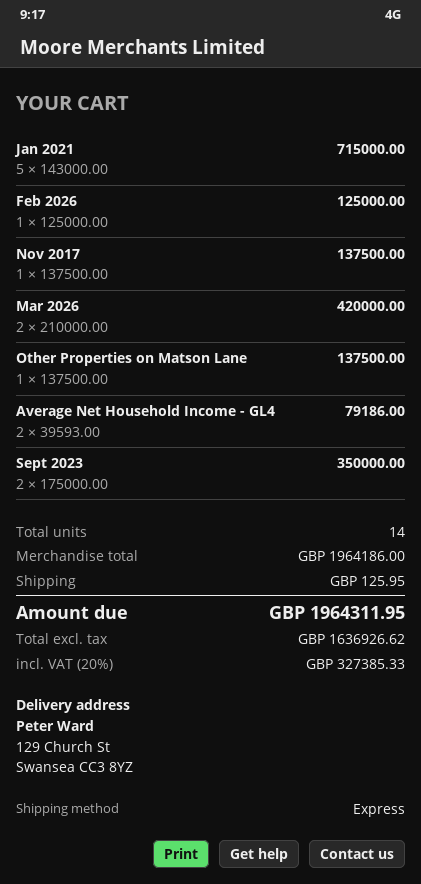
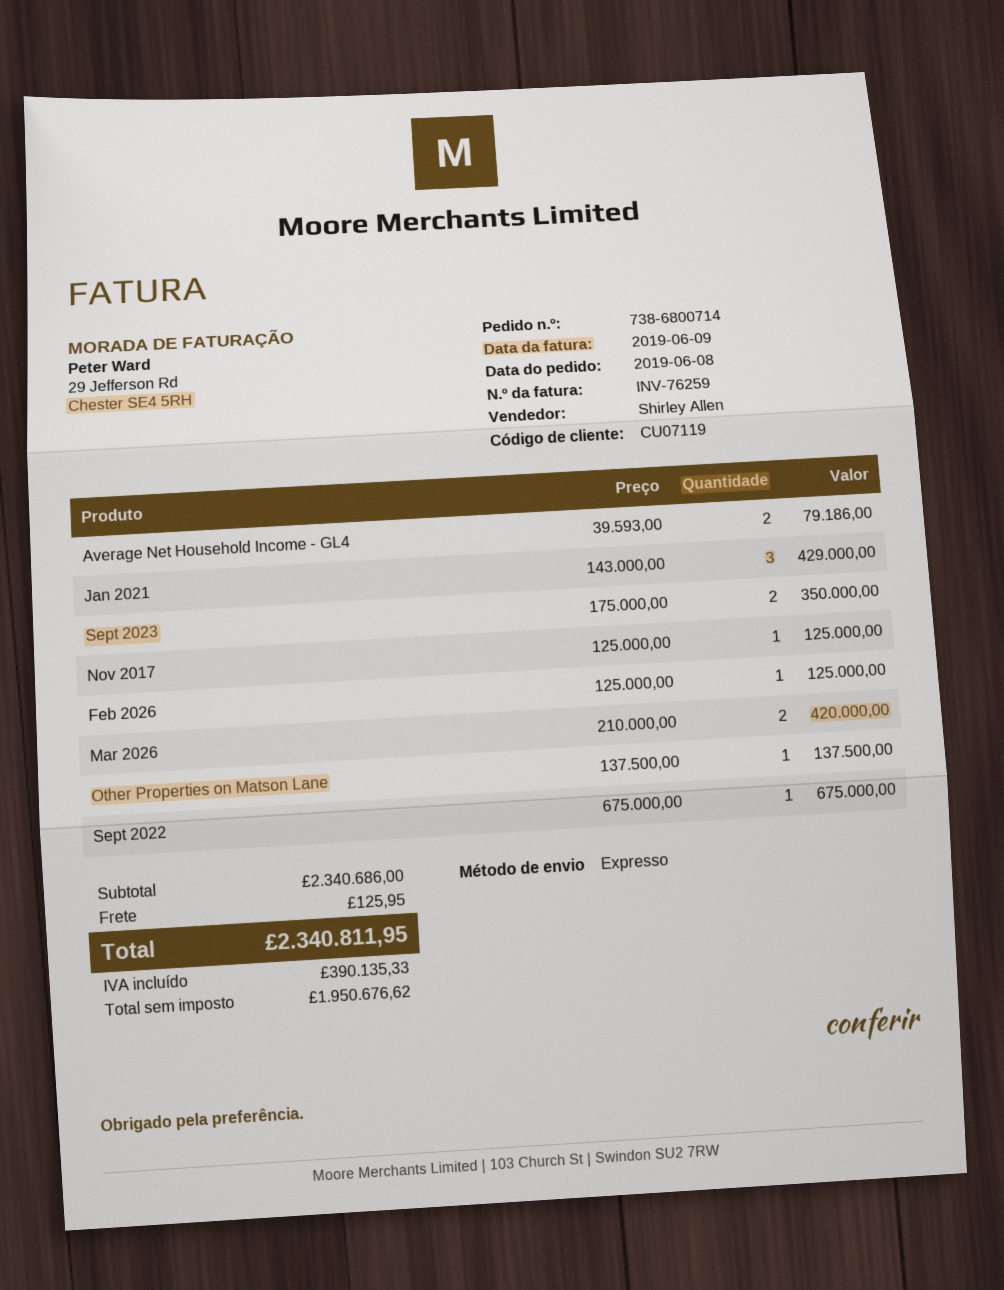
Jan 2021: 5 x 143000.00 = 715000.00 -> 3 x 143000.00 = 429000.00
Nov 2017: 1 x 137500.00 = 137500.00 -> 1 x 125000.00 = 125000.00
Sept 2022: none -> 1 x 675000.00 = 675000.00
subtotal: 1964186.00 -> 2340686.00
net: 1636926.62 -> 1950676.62
tax: 327385.33 -> 390135.33
total: 1964311.95 -> 2340811.95

